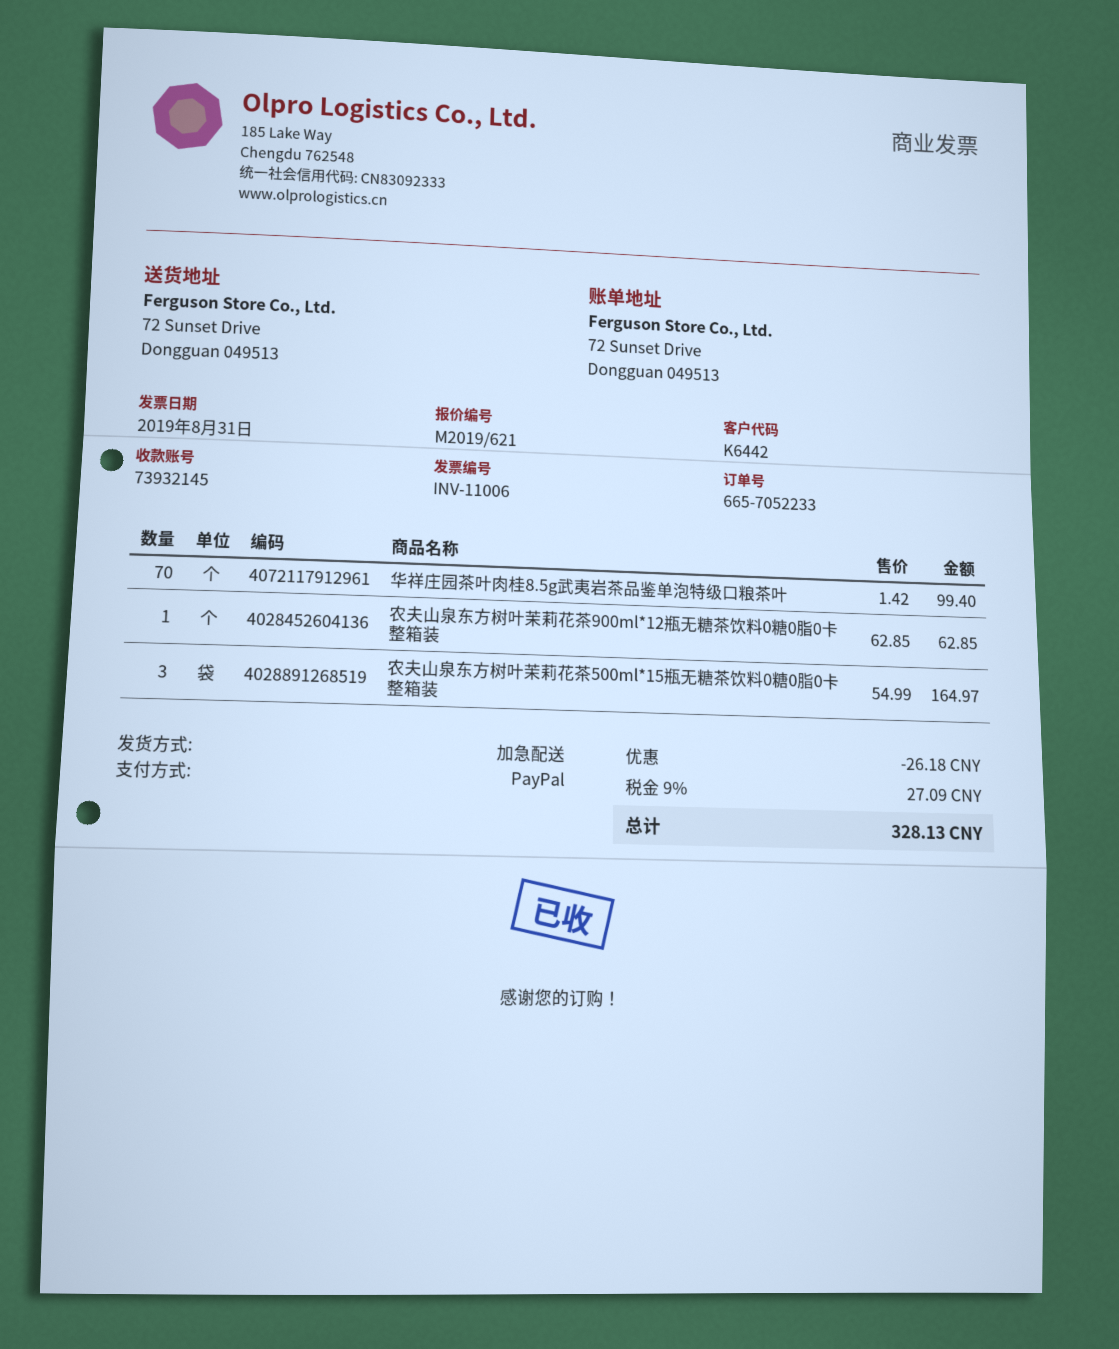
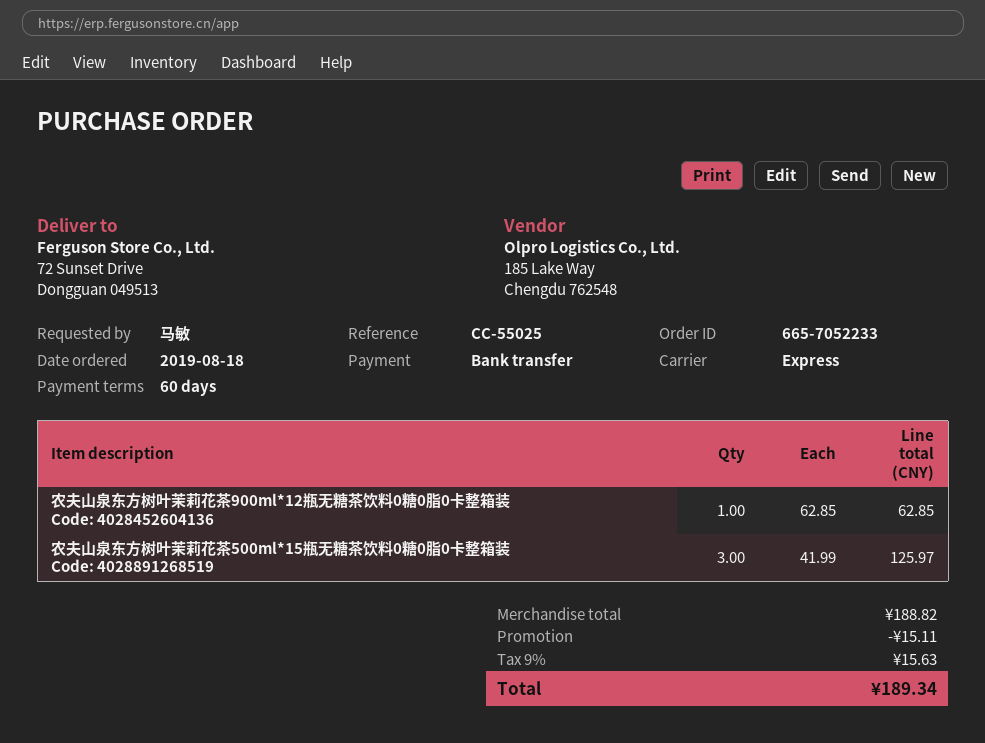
payment method: PayPal -> bank transfer
华祥庄园茶叶肉桂8.5g武夷岩茶品鉴单泡特级口粮茶叶: 70 x 1.42 = 99.40 -> none
农夫山泉东方树叶茉莉花茶500ml*15瓶无糖茶饮料0糖0脂0卡整箱装: 3 x 54.99 = 164.97 -> 3 x 41.99 = 125.97
discount: 26.18 -> 15.11
tax: 9% = 27.09 -> 9% = 15.63
total: 328.13 -> 189.34

